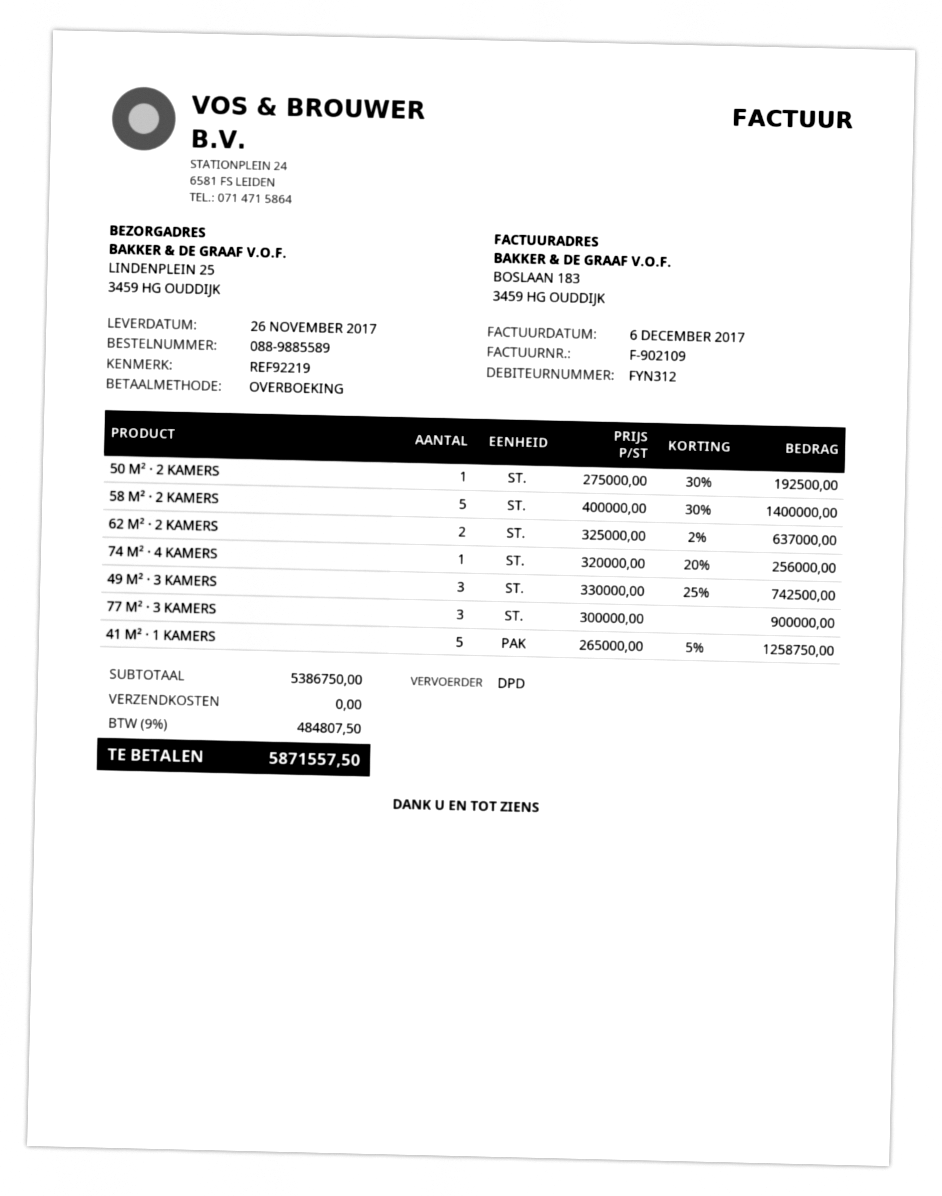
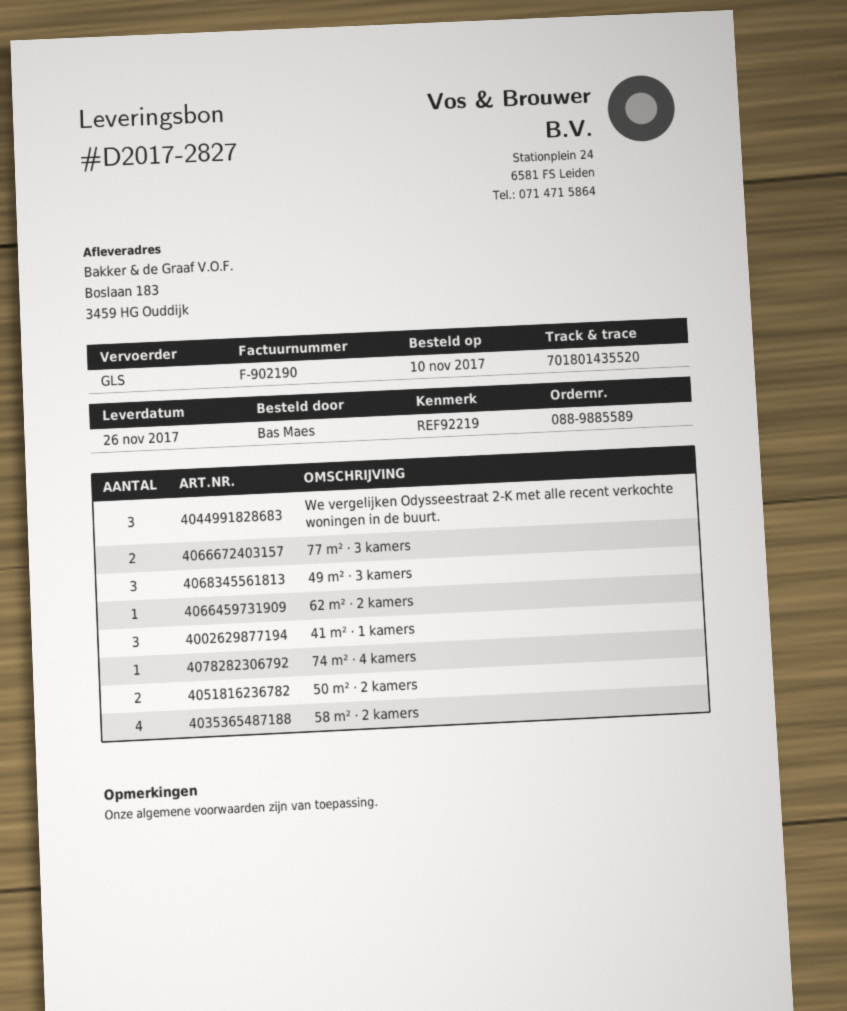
invoice number: F-902109 -> F-902190
shipping method: DPD -> GLS
ship to: LINDENPLEIN 25, 3459 HG OUDDIJK -> Boslaan 183, 3459 HG Ouddijk
50 M² · 2 KAMERS: 1 -> 2
58 M² · 2 KAMERS: 5 -> 4
62 M² · 2 KAMERS: 2 -> 1
77 M² · 3 KAMERS: 3 -> 2
41 M² · 1 KAMERS: 5 -> 3
We vergelijken Odysseestraat 2-K met alle recent verkochte woningen in de buurt.: none -> 3

